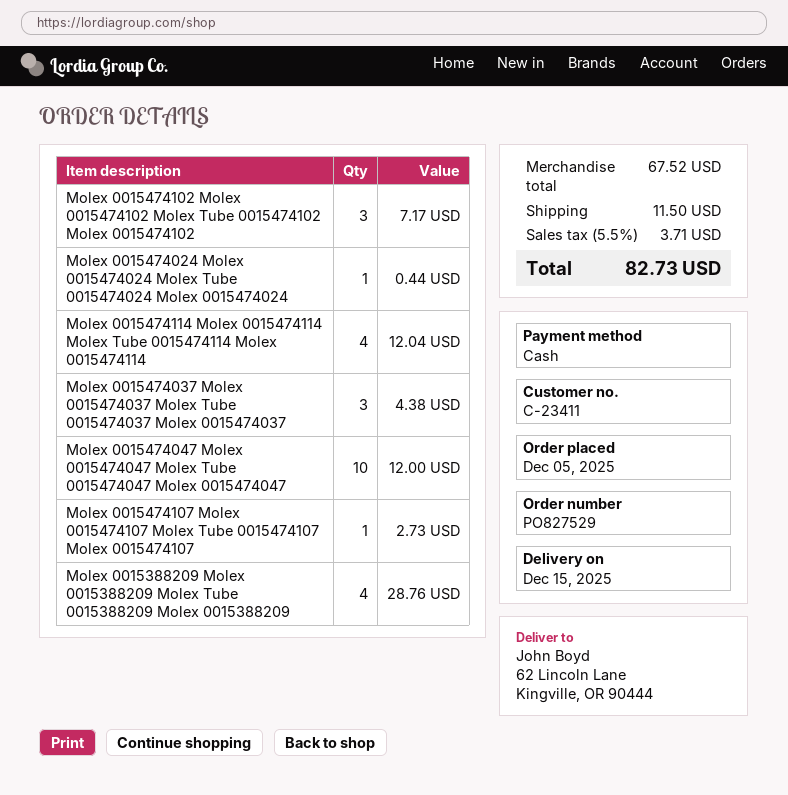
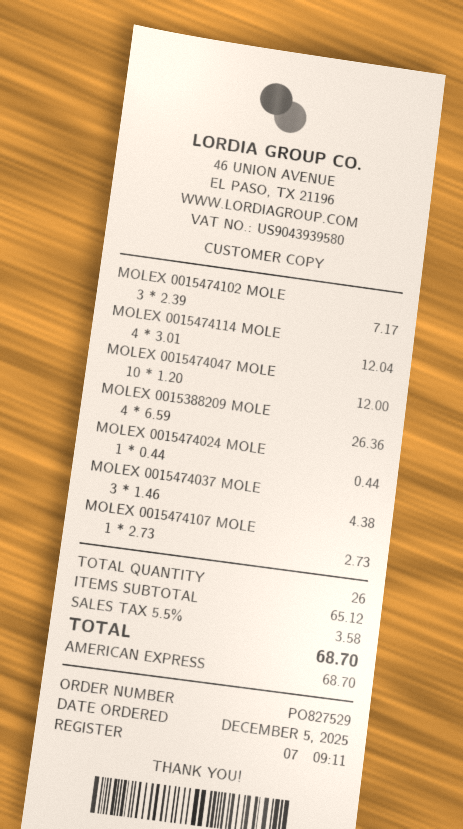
payment method: cash -> American Express
Molex 0015388209 Molex 0015388209 Molex Tube 0015388209 Molex 0015388209: 4 for 28.76 -> 4 for 26.36
subtotal: 67.52 -> 65.12
shipping: 11.50 -> none
tax: 5.5% = 3.71 -> 5.5% = 3.58
total: 82.73 -> 68.70

